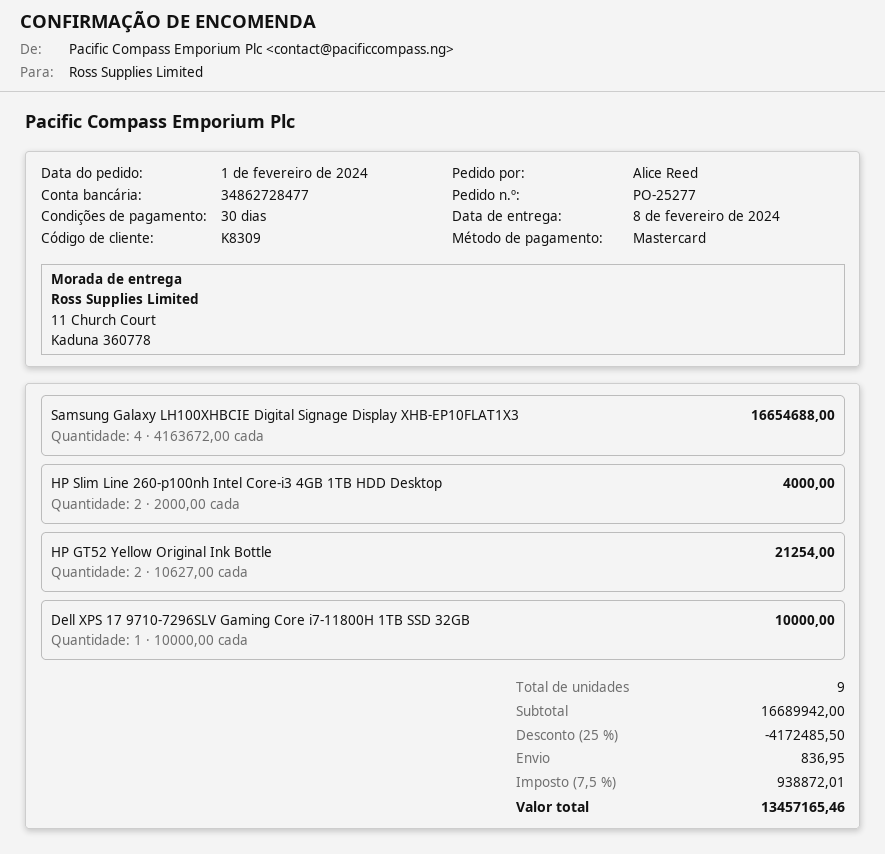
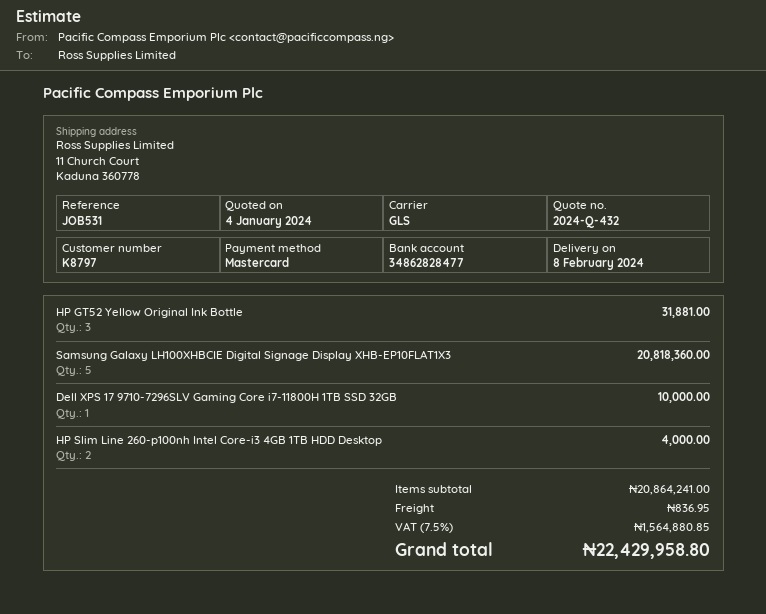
customer number: K8309 -> K8797
bank account: 34862728477 -> 34862828477
Samsung Galaxy LH100XHBCIE Digital Signage Display XHB-EP10FLAT1X3: 4 for 16654688.00 -> 5 for 20818360.00
HP GT52 Yellow Original Ink Bottle: 2 for 21254.00 -> 3 for 31881.00
subtotal: 16689942.00 -> 20864241.00
discount: 25% = 4172485.50 -> none
tax: 7.5% = 938872.01 -> 7.5% = 1564880.85
total: 13457165.46 -> 22429958.80

